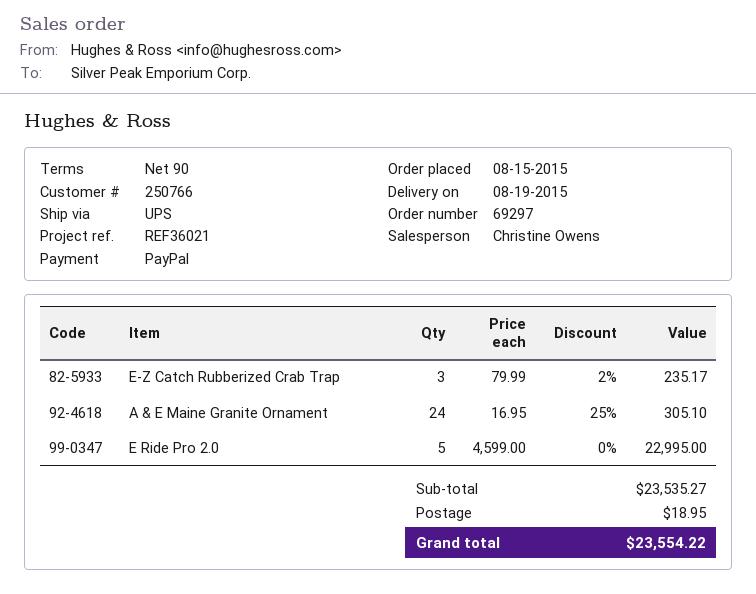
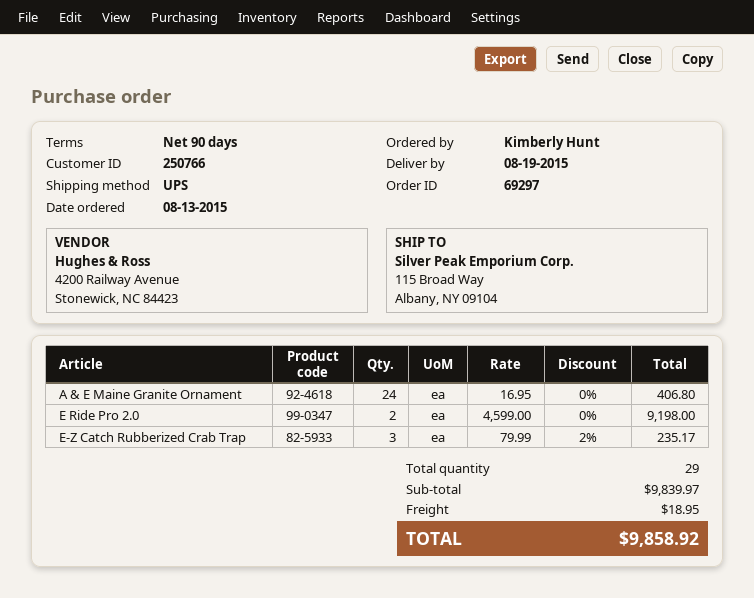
order date: 2015-08-15 -> 2015-08-13
A & E Maine Granite Ornament: 24 x 16.95 - 25% = 305.10 -> 24 x 16.95 = 406.80
E Ride Pro 2.0: 5 x 4599.00 = 22995.00 -> 2 x 4599.00 = 9198.00
subtotal: 23535.27 -> 9839.97
total: 23554.22 -> 9858.92

